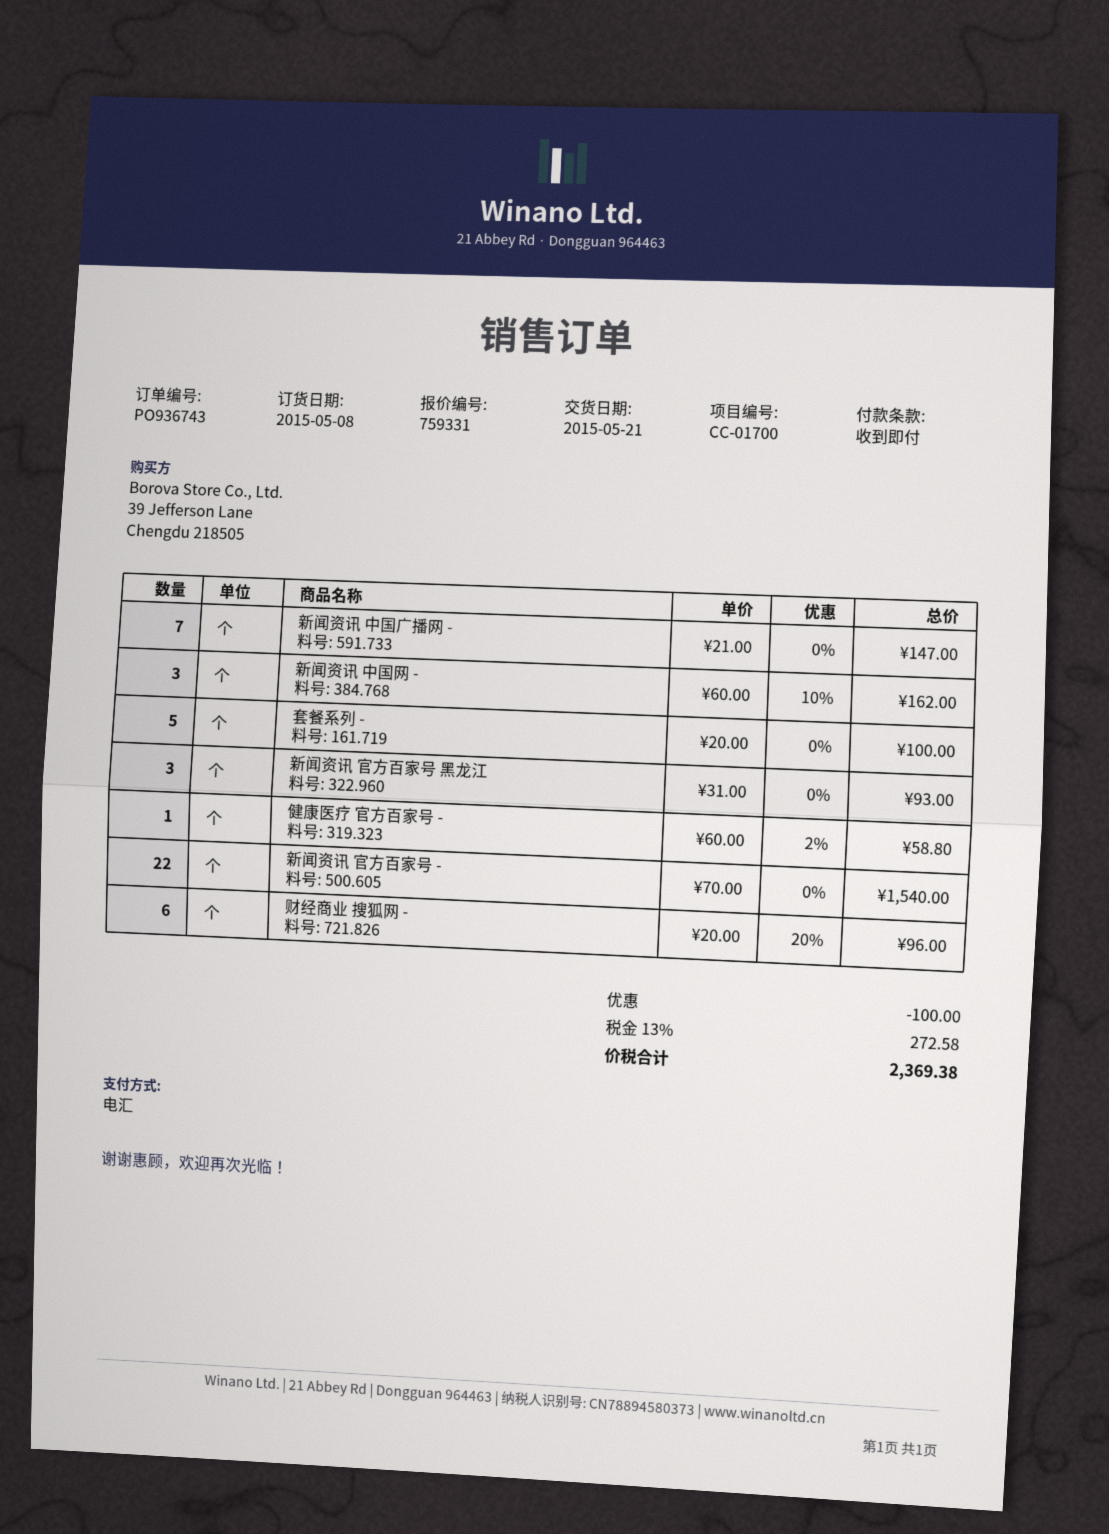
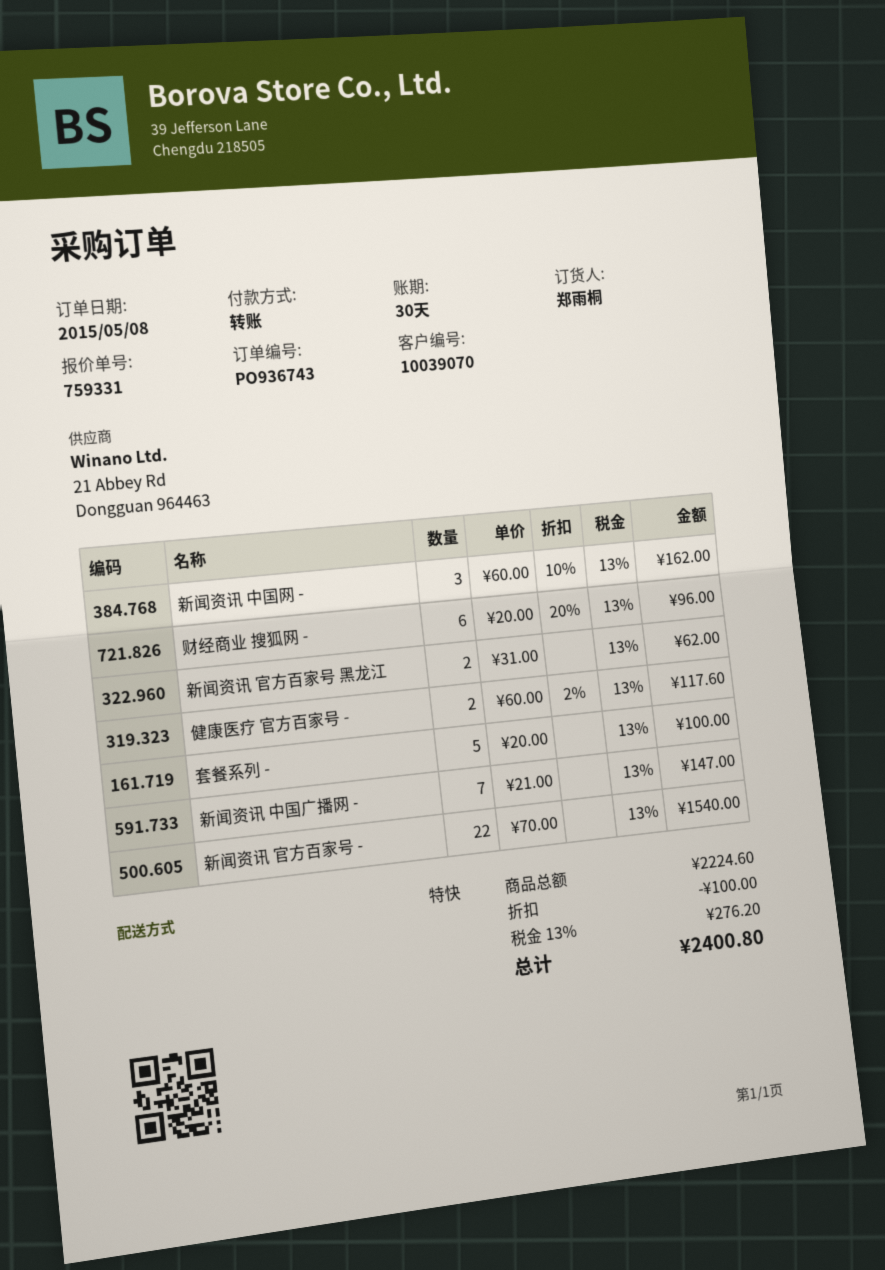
payment terms: on receipt -> 30 days
新闻资讯 官方百家号 黑龙江: 3 x 31.00 = 93.00 -> 2 x 31.00 = 62.00
健康医疗 官方百家号 -: 1 x 60.00 - 2% = 58.80 -> 2 x 60.00 - 2% = 117.60
tax: 13% = 272.58 -> 13% = 276.20
total: 2369.38 -> 2400.80

